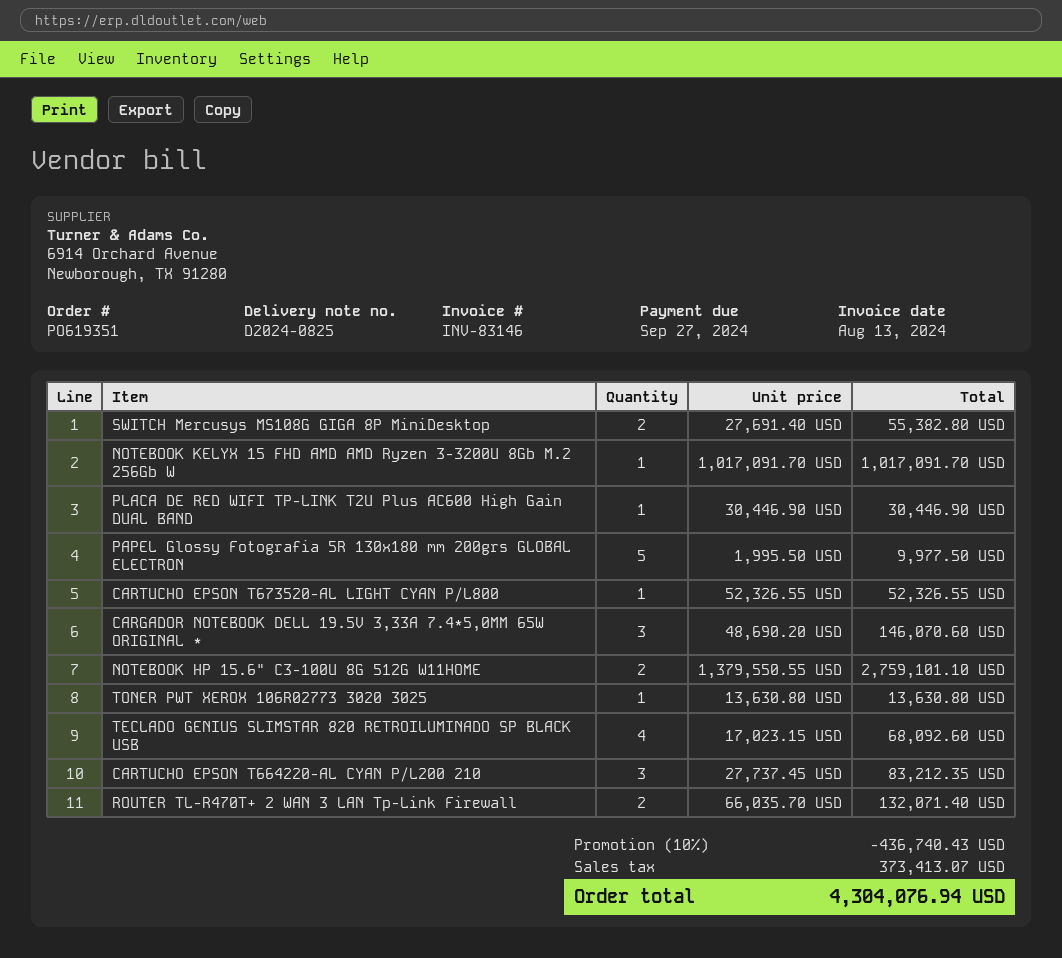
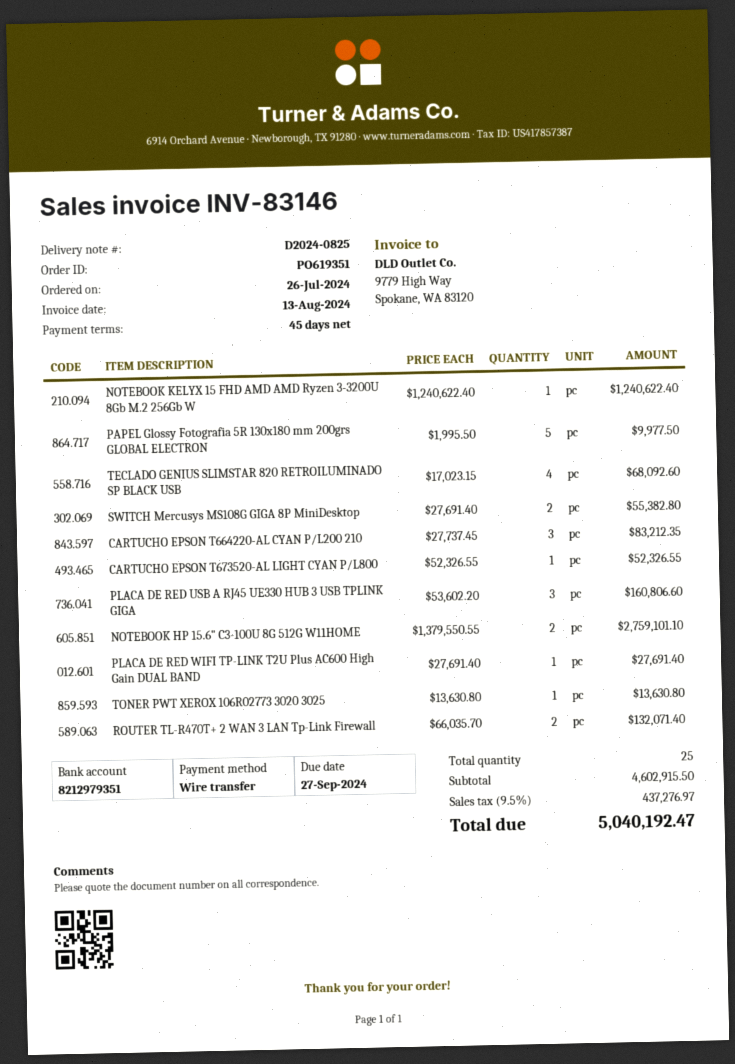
NOTEBOOK KELYX 15 FHD AMD AMD Ryzen 3-3200U 8Gb M.2 256Gb W: 1 x 1017091.70 = 1017091.70 -> 1 x 1240622.40 = 1240622.40
PLACA DE RED WIFI TP-LINK T2U Plus AC600 High Gain DUAL BAND: 1 x 30446.90 = 30446.90 -> 1 x 27691.40 = 27691.40
CARGADOR NOTEBOOK DELL 19.5V 3,33A 7.4*5,0MM 65W ORIGINAL *: 3 x 48690.20 = 146070.60 -> none
PLACA DE RED USB A RJ45 UE330 HUB 3 USB TPLINK GIGA: none -> 3 x 53602.20 = 160806.60
discount: 10% = 436740.43 -> none
tax: 373413.07 -> 437276.97
total: 4304076.94 -> 5040192.47

